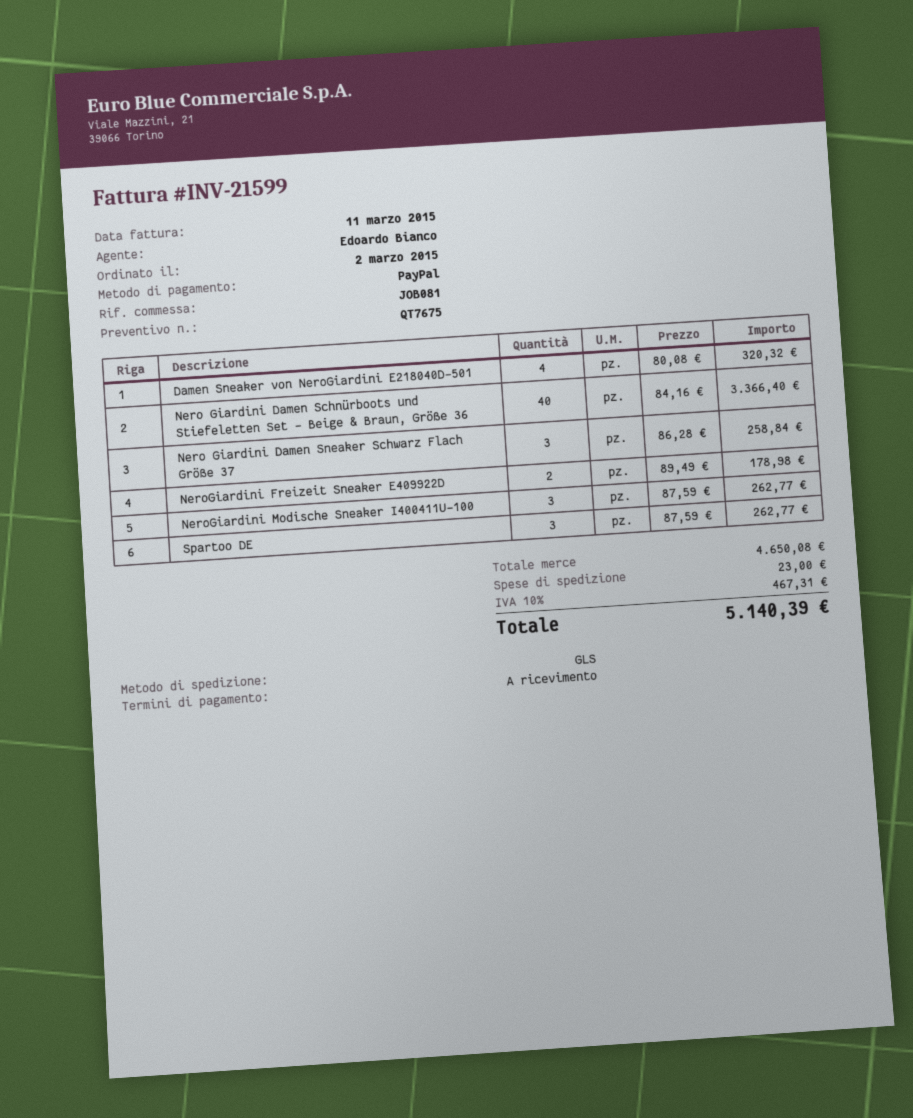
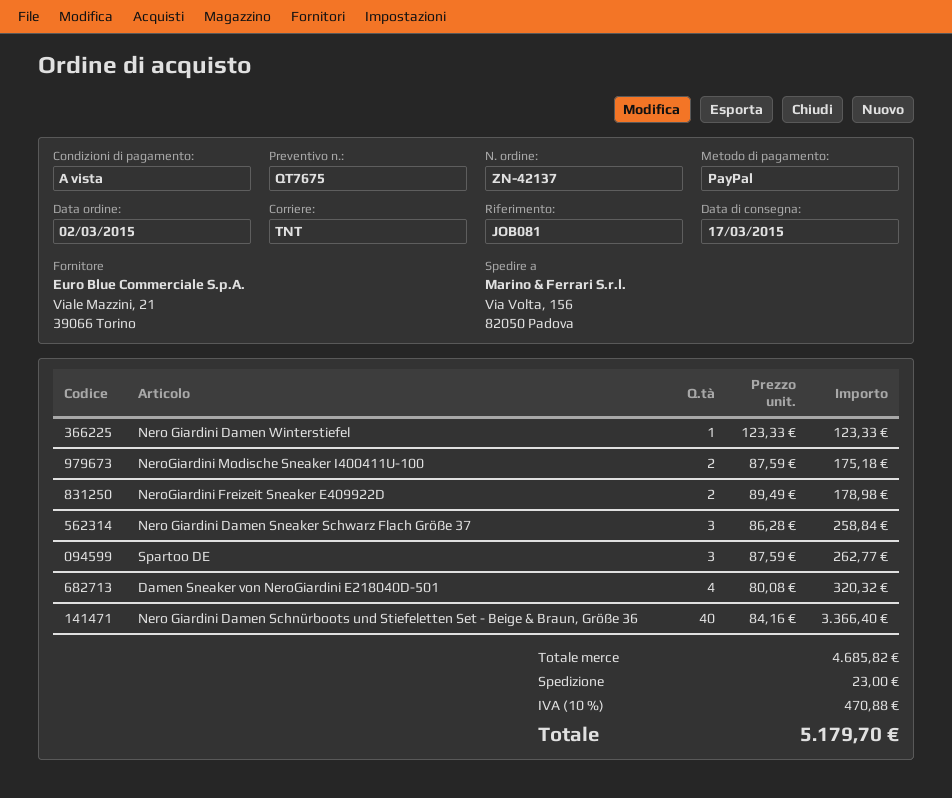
shipping method: GLS -> TNT
NeroGiardini Modische Sneaker I400411U-100: 3 x 87.59 = 262.77 -> 2 x 87.59 = 175.18
Nero Giardini Damen Winterstiefel: none -> 1 x 123.33 = 123.33
subtotal: 4650.08 -> 4685.82
tax: 10% = 467.31 -> 10% = 470.88
total: 5140.39 -> 5179.70

